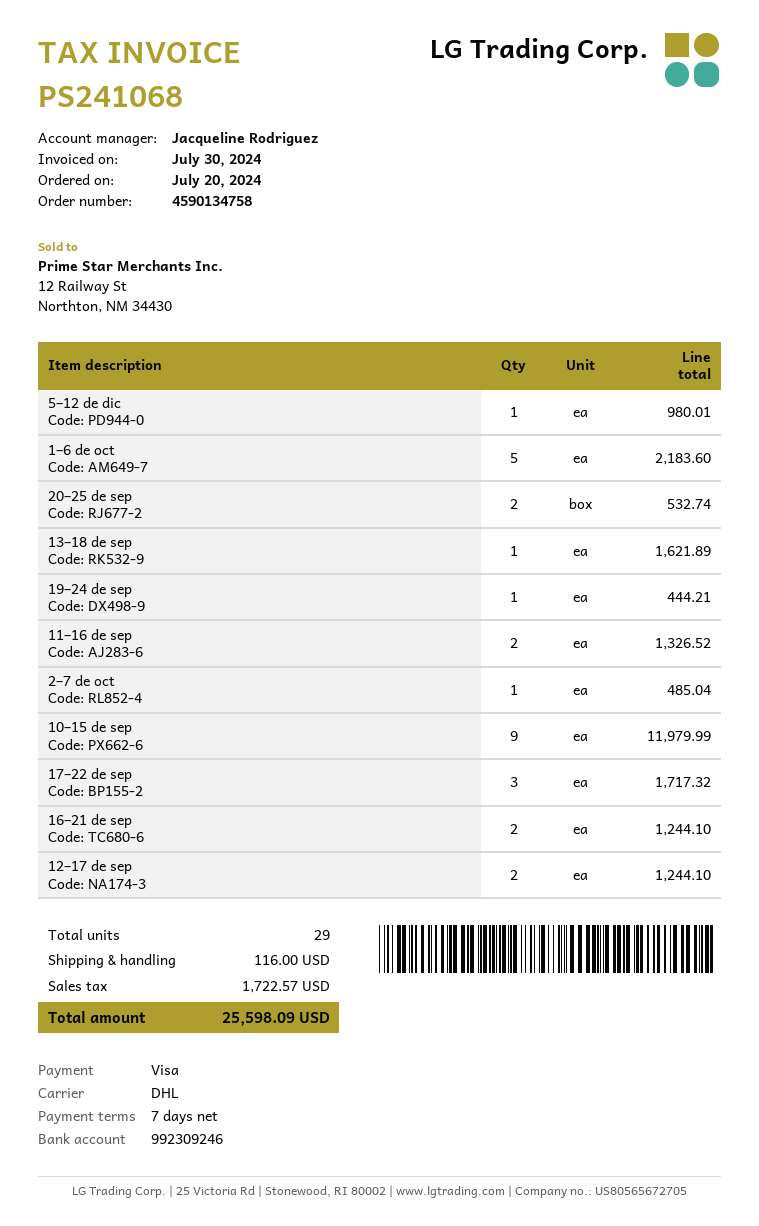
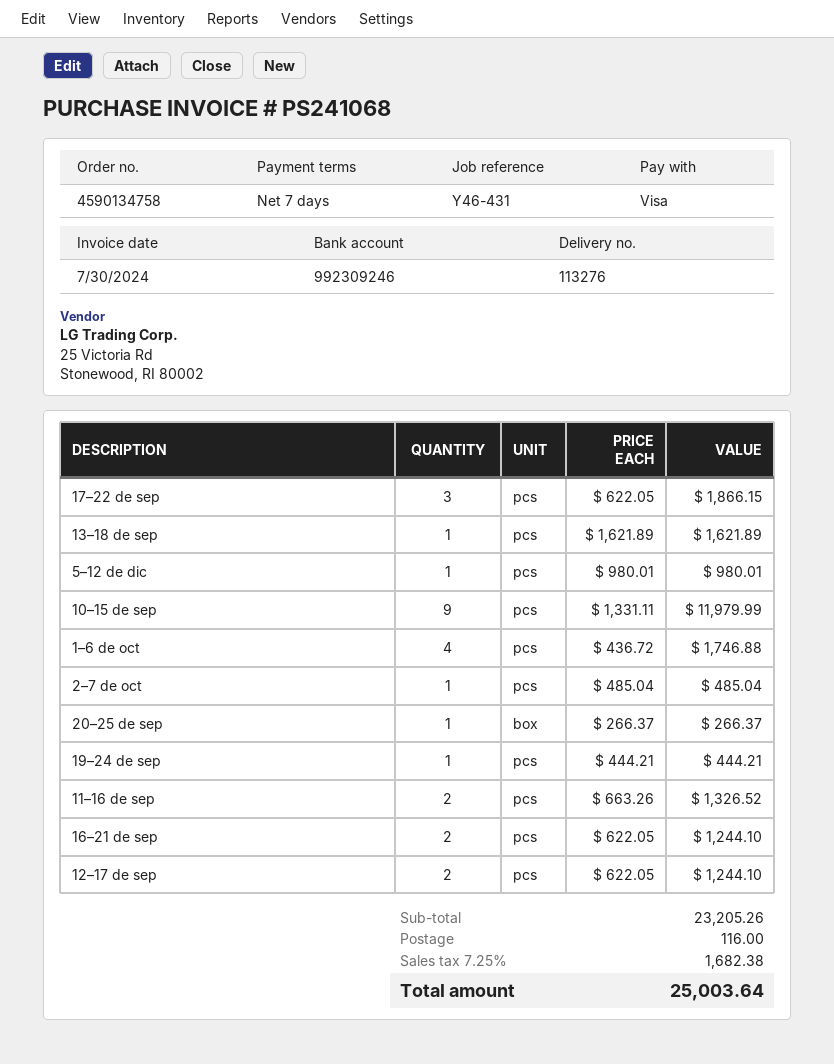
1–6 de oct: 5 for 2183.60 -> 4 for 1746.88
20–25 de sep: 2 for 532.74 -> 1 for 266.37
17–22 de sep: 3 for 1717.32 -> 3 for 1866.15
tax: 1722.57 -> 1682.38
total: 25598.09 -> 25003.64

